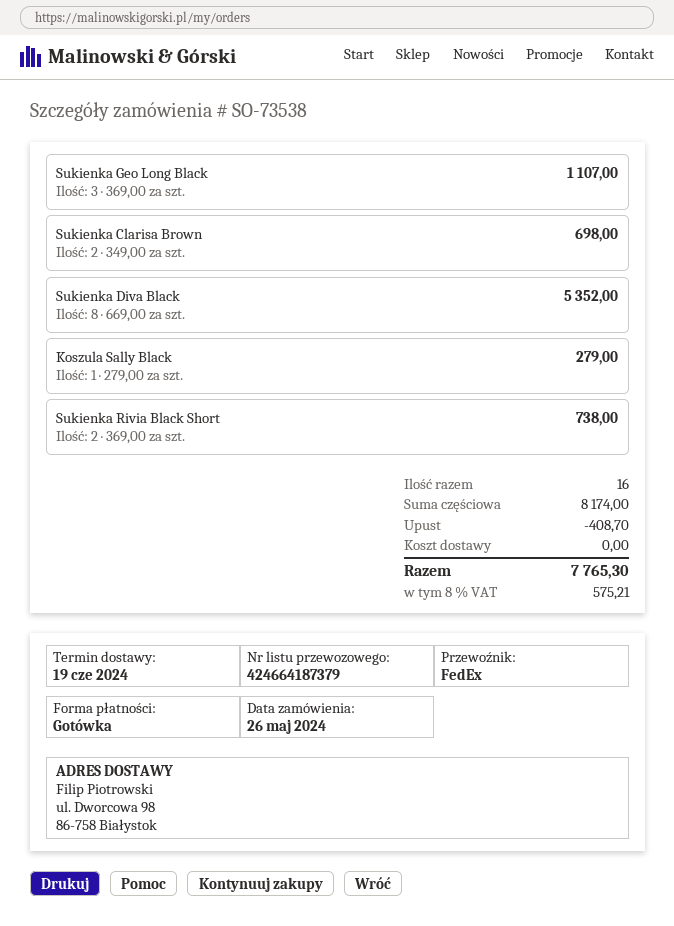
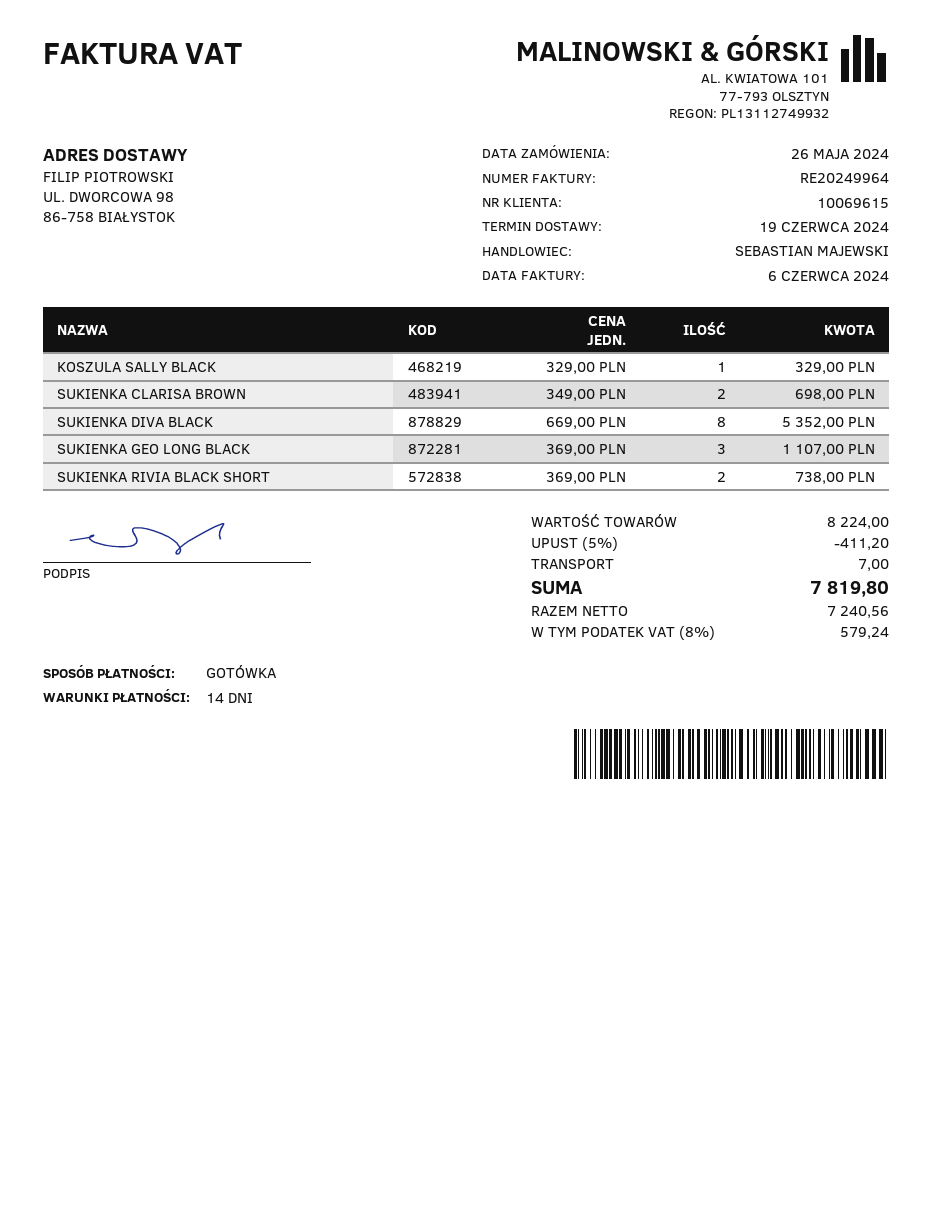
Koszula Sally Black: 1 x 279.00 = 279.00 -> 1 x 329.00 = 329.00
subtotal: 8174.00 -> 8224.00
discount: 408.70 -> 411.20
shipping: 0.00 -> 7.00
tax: 8% = 575.21 -> 8% = 579.24
total: 7765.30 -> 7819.80

